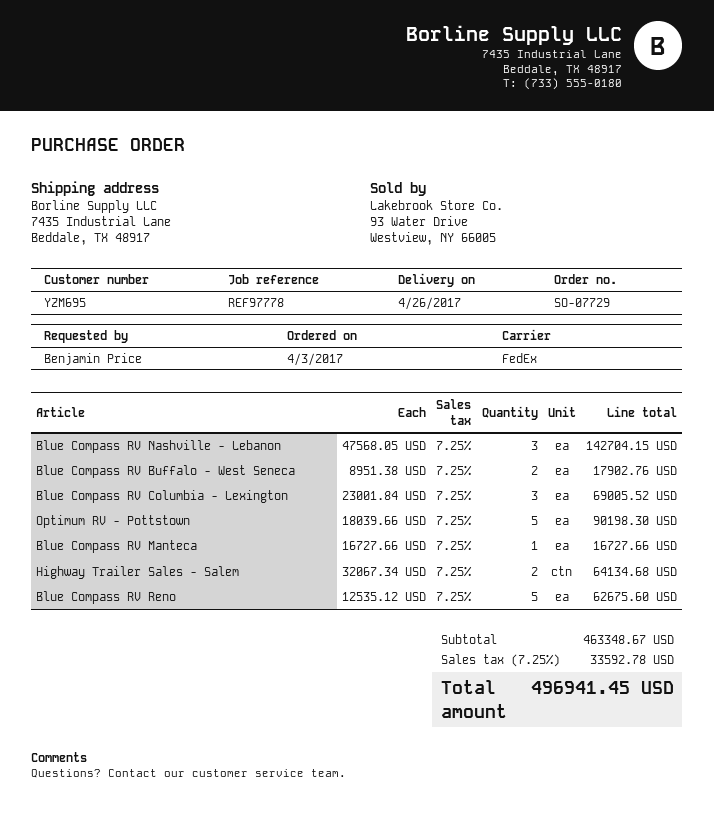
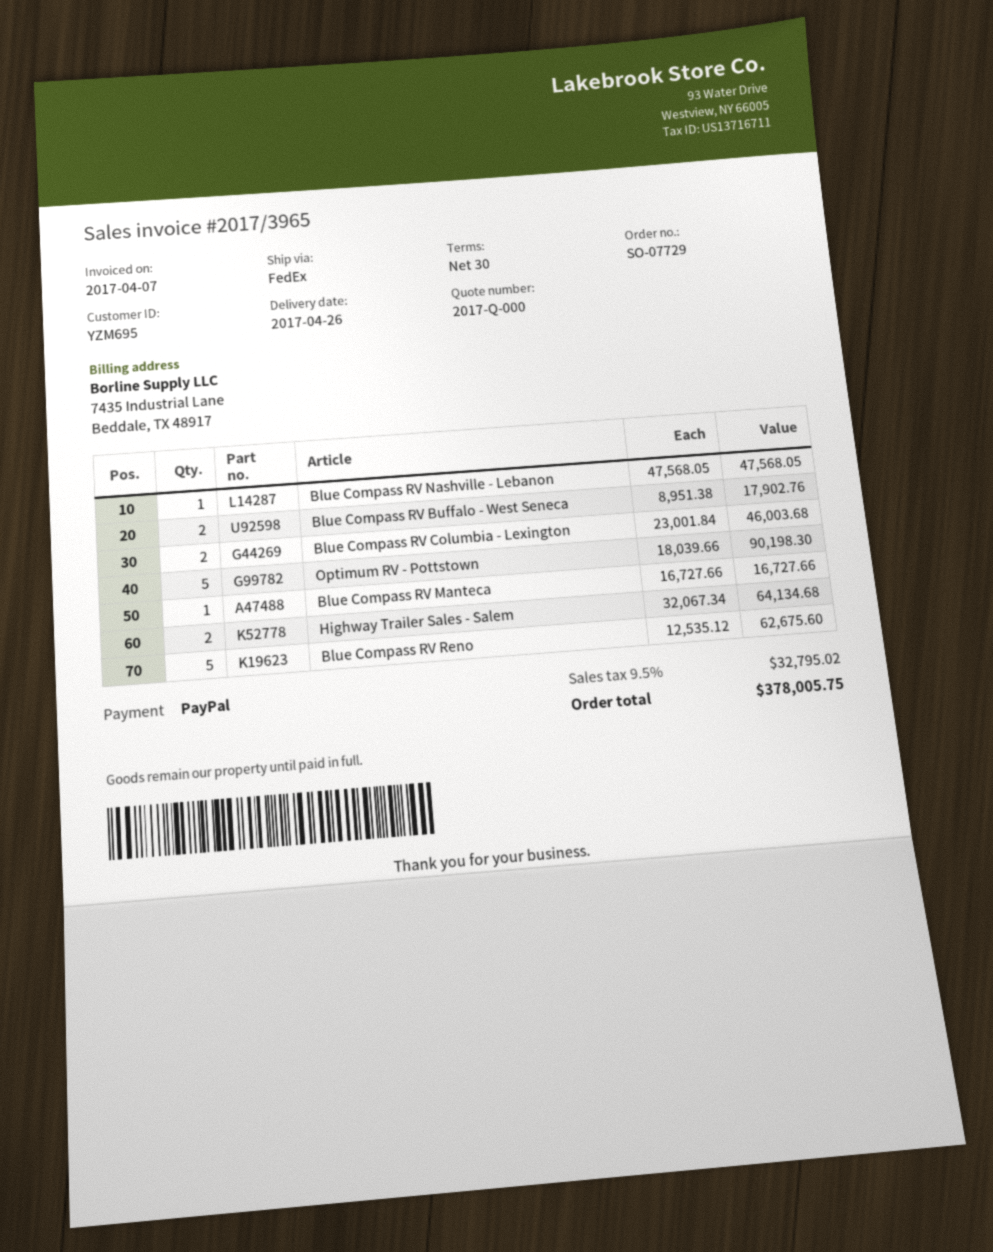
Blue Compass RV Nashville - Lebanon: 3 x 47568.05 = 142704.15 -> 1 x 47568.05 = 47568.05
Blue Compass RV Columbia - Lexington: 3 x 23001.84 = 69005.52 -> 2 x 23001.84 = 46003.68
tax: 7.25% = 33592.78 -> 9.5% = 32795.02
total: 496941.45 -> 378005.75

